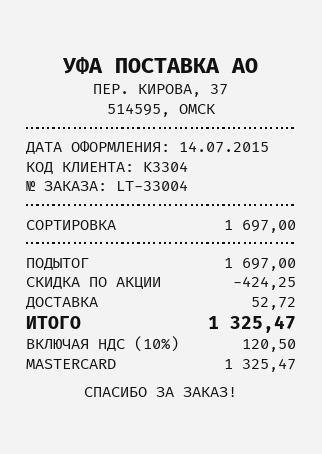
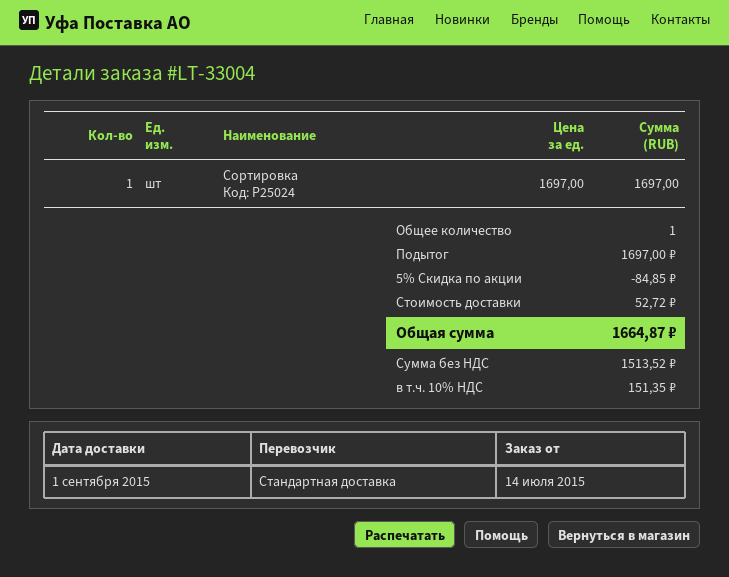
discount: 424.25 -> 84.85
tax: 10% = 120.50 -> 10% = 151.35
total: 1325.47 -> 1664.87

